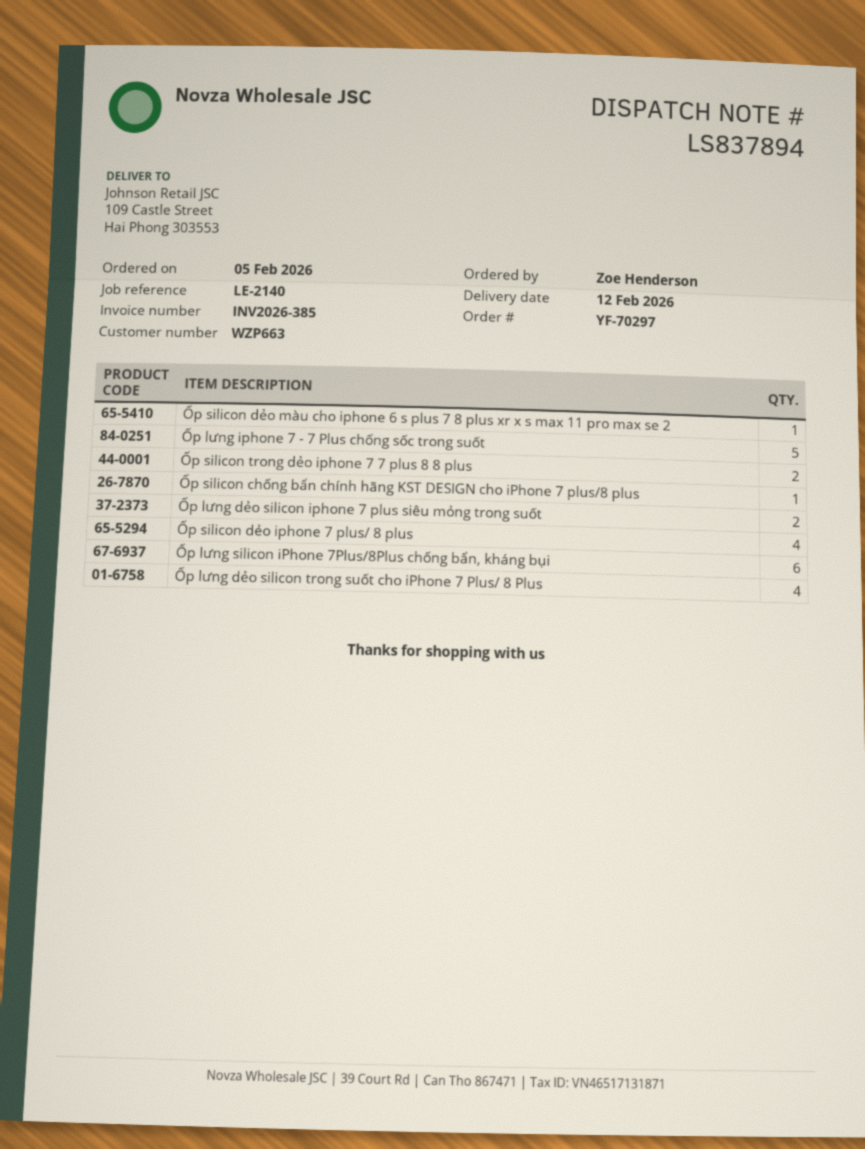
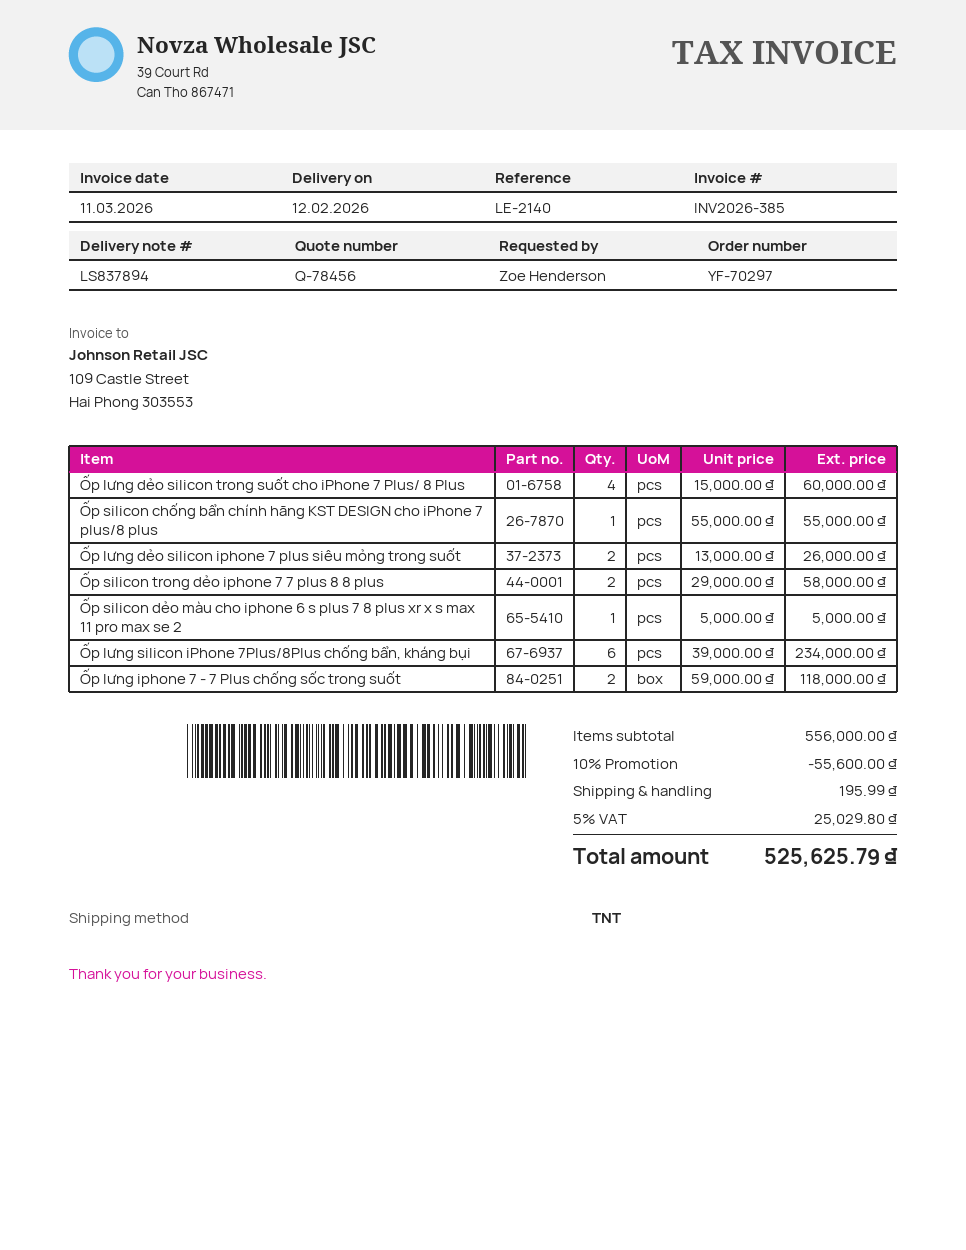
Ốp lưng iphone 7 - 7 Plus chống sốc trong suốt: 5 -> 2
Ốp silicon dẻo iphone 7 plus/ 8 plus: 4 -> none

